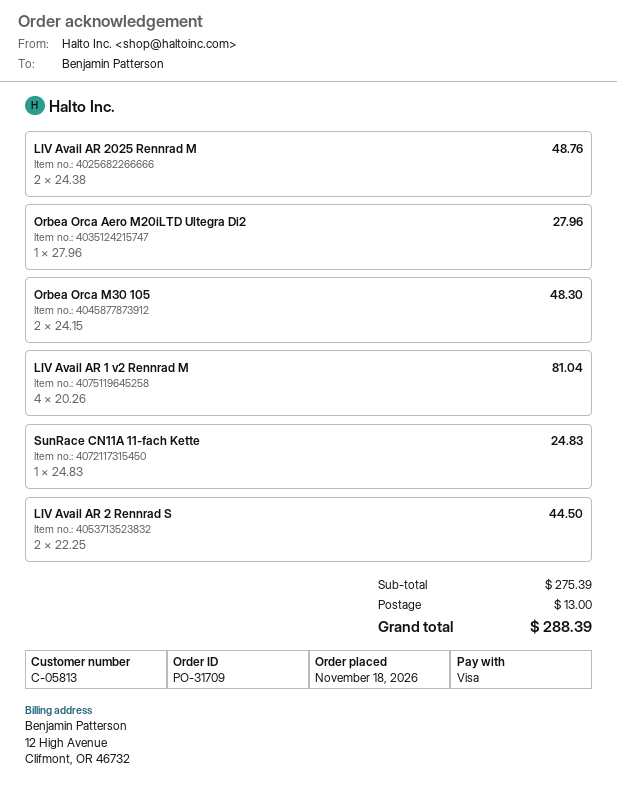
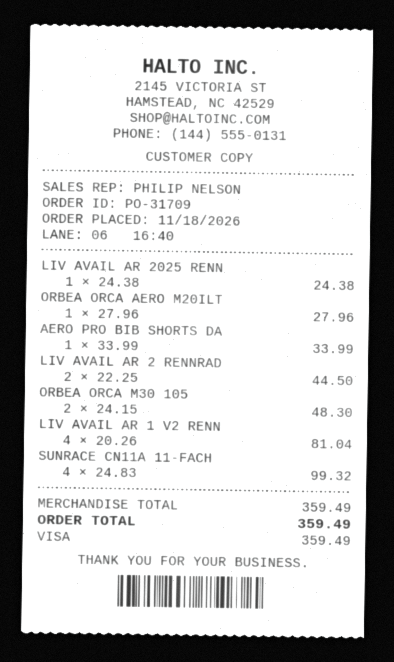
LIV Avail AR 2025 Rennrad M: 2 x 24.38 = 48.76 -> 1 x 24.38 = 24.38
SunRace CN11A 11-fach Kette: 1 x 24.83 = 24.83 -> 4 x 24.83 = 99.32
AERO PRO BIB SHORTS DA: none -> 1 x 33.99 = 33.99
subtotal: 275.39 -> 359.49
shipping: 13.00 -> none
total: 288.39 -> 359.49

